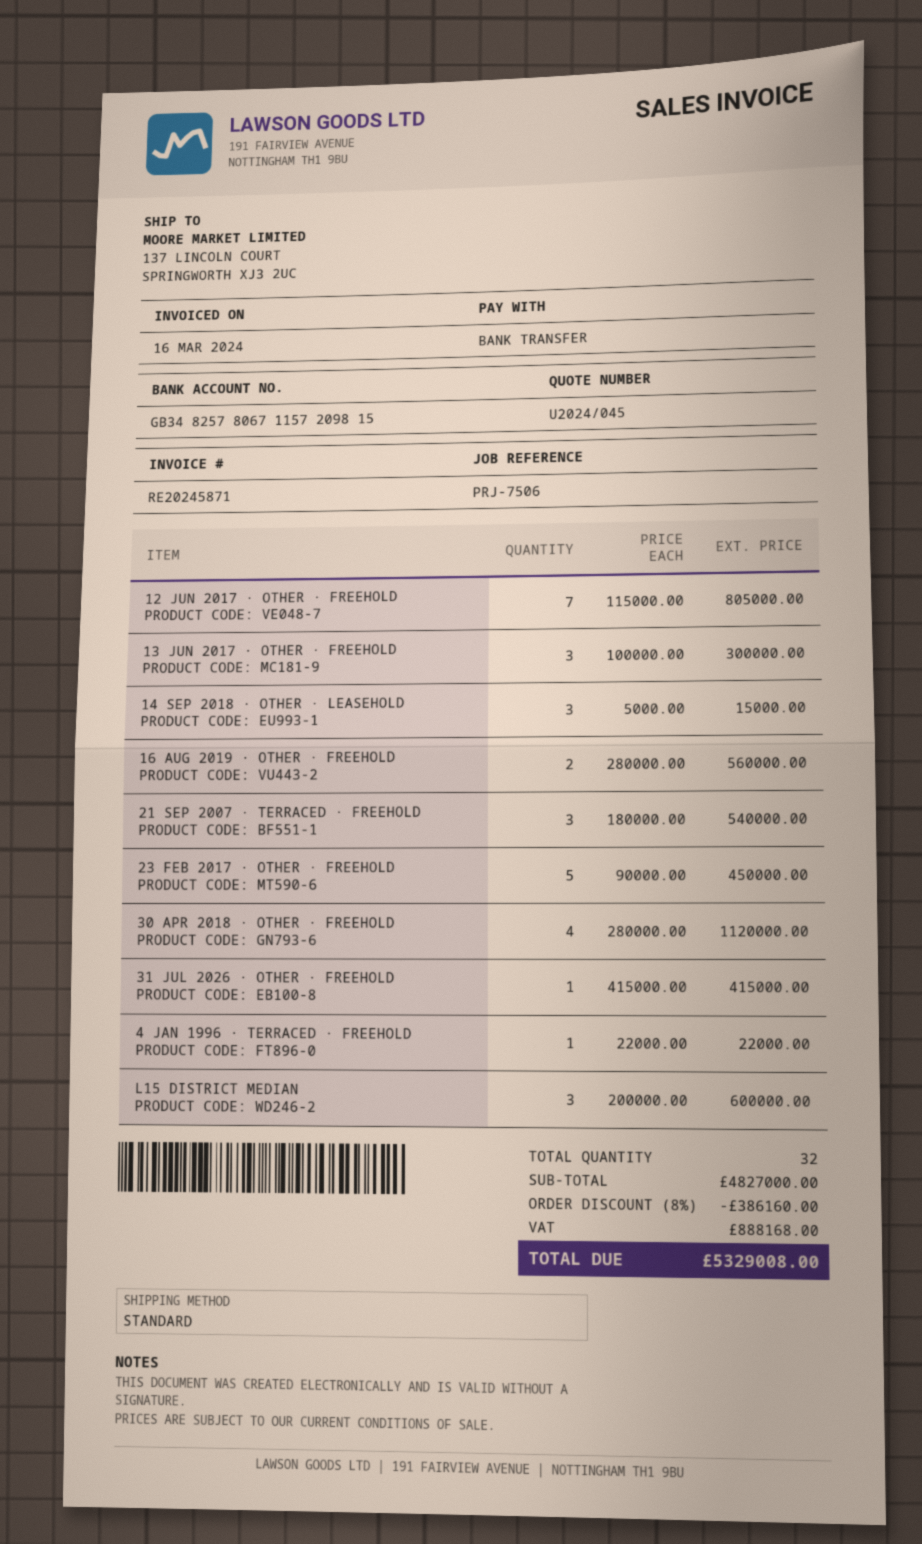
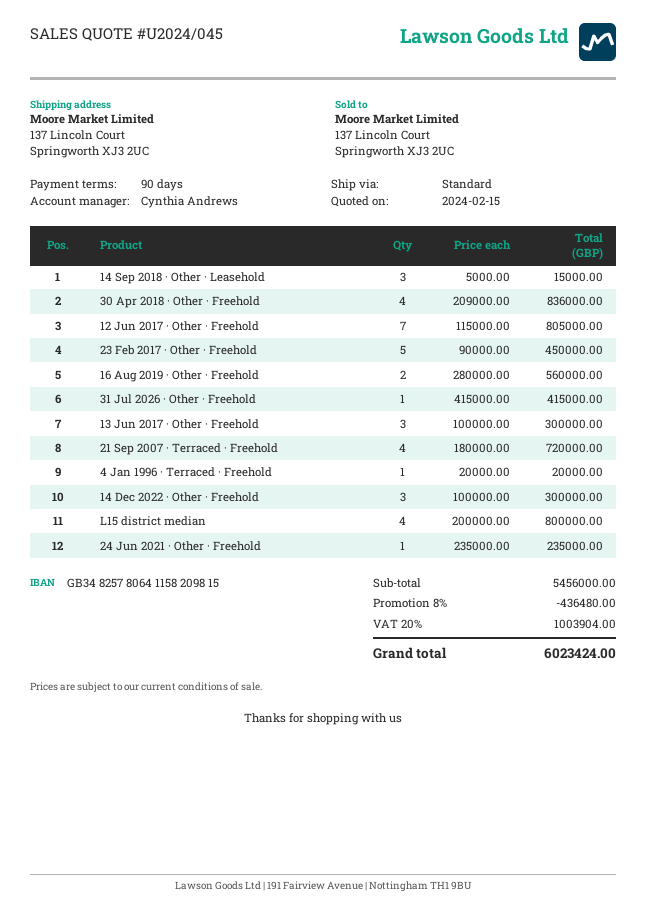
bank account: GB34825780671157209815 -> GB34825780641158209815
21 SEP 2007 · TERRACED · FREEHOLD: 3 x 180000.00 = 540000.00 -> 4 x 180000.00 = 720000.00
30 APR 2018 · OTHER · FREEHOLD: 4 x 280000.00 = 1120000.00 -> 4 x 209000.00 = 836000.00
4 JAN 1996 · TERRACED · FREEHOLD: 1 x 22000.00 = 22000.00 -> 1 x 20000.00 = 20000.00
L15 DISTRICT MEDIAN: 3 x 200000.00 = 600000.00 -> 4 x 200000.00 = 800000.00
14 Dec 2022 · Other · Freehold: none -> 3 x 100000.00 = 300000.00
24 Jun 2021 · Other · Freehold: none -> 1 x 235000.00 = 235000.00
subtotal: 4827000.00 -> 5456000.00
discount: 8% = 386160.00 -> 8% = 436480.00
tax: 888168.00 -> 1003904.00
total: 5329008.00 -> 6023424.00

